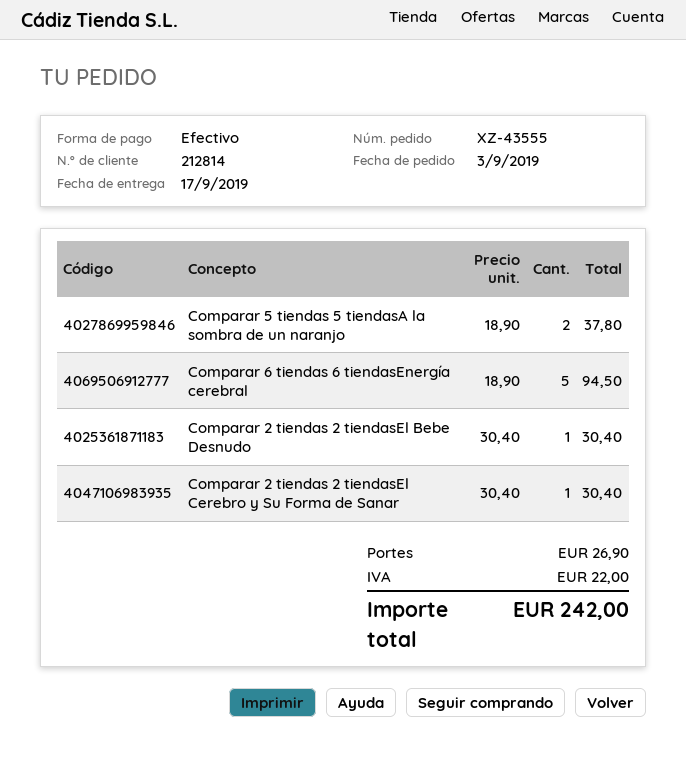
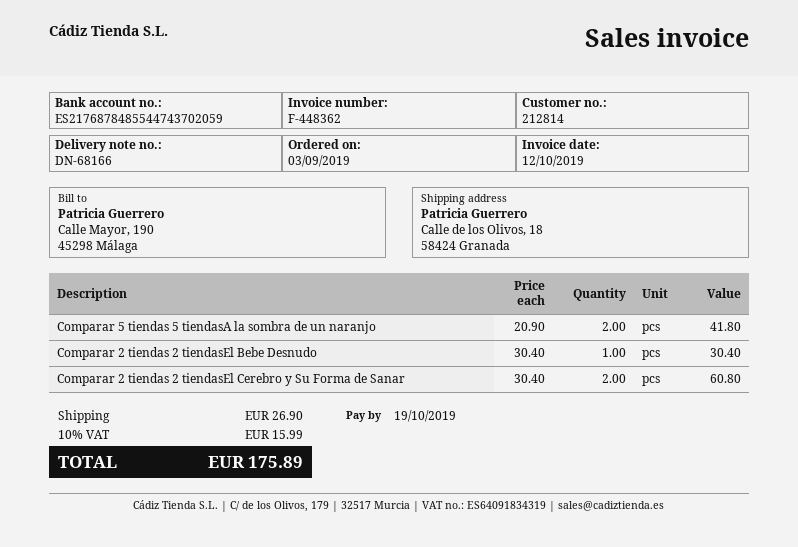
Comparar 5 tiendas 5 tiendasA la sombra de un naranjo: 2 x 18.90 = 37.80 -> 2 x 20.90 = 41.80
Comparar 6 tiendas 6 tiendasEnergía cerebral: 5 x 18.90 = 94.50 -> none
Comparar 2 tiendas 2 tiendasEl Cerebro y Su Forma de Sanar: 1 x 30.40 = 30.40 -> 2 x 30.40 = 60.80
tax: 22.00 -> 15.99
total: 242.00 -> 175.89

